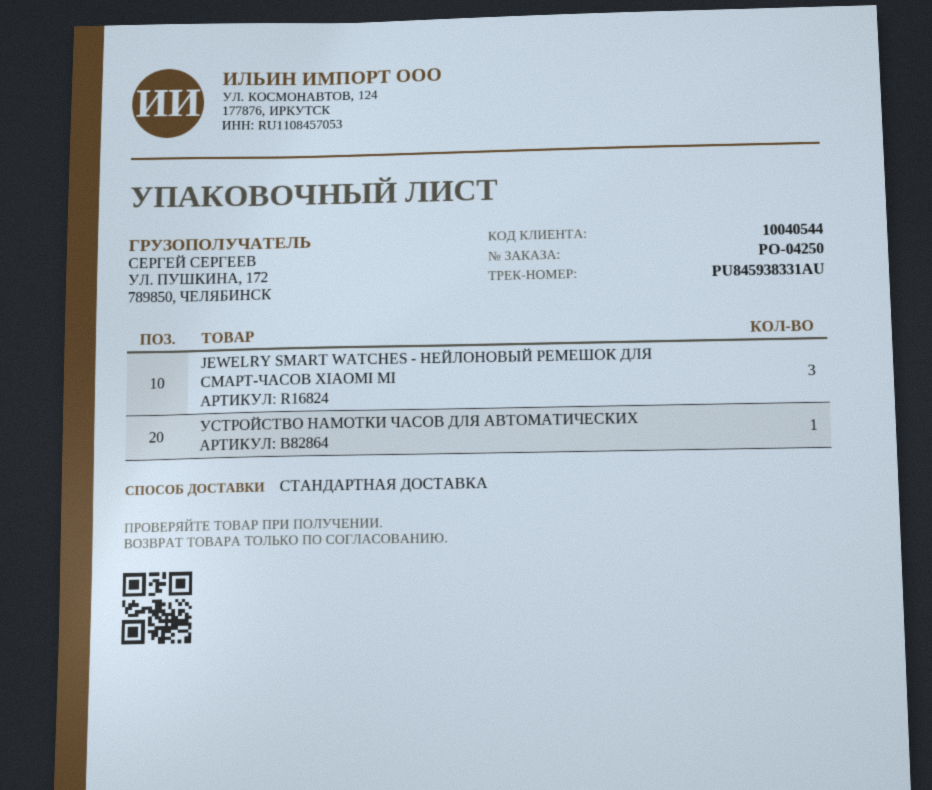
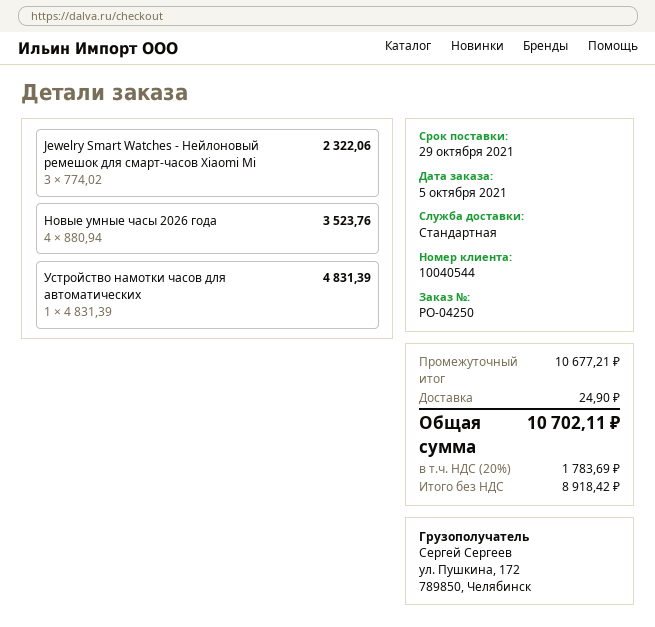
Новые умные часы 2026 года: none -> 4

